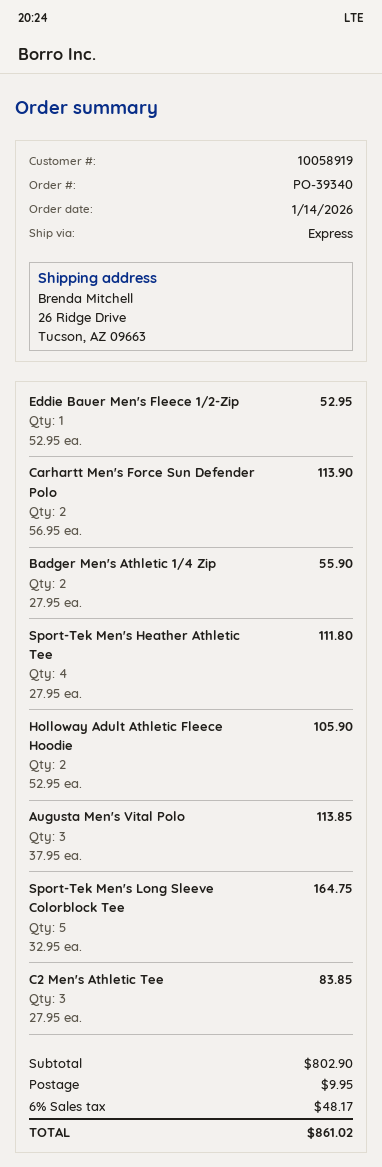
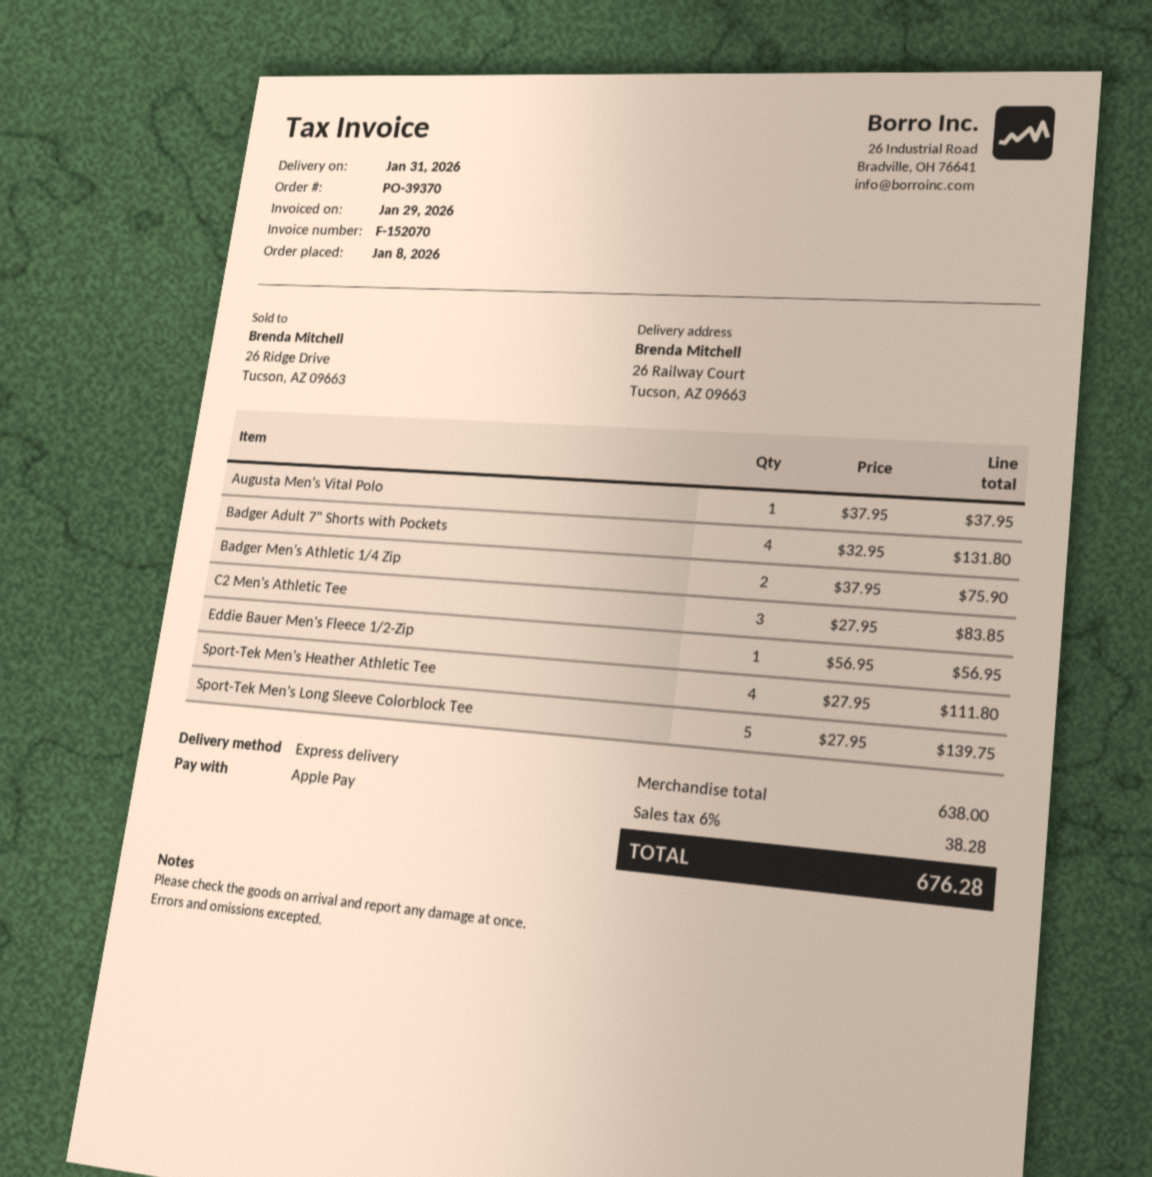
order number: PO-39340 -> PO-39370
order date: 2026-01-14 -> 2026-01-08
ship to: 26 Ridge Drive, Tucson, AZ 09663 -> 26 Railway Court, Tucson, AZ 09663
Eddie Bauer Men's Fleece 1/2-Zip: 1 x 52.95 = 52.95 -> 1 x 56.95 = 56.95
Carhartt Men's Force Sun Defender Polo: 2 x 56.95 = 113.90 -> none
Badger Men's Athletic 1/4 Zip: 2 x 27.95 = 55.90 -> 2 x 37.95 = 75.90
Holloway Adult Athletic Fleece Hoodie: 2 x 52.95 = 105.90 -> none
Augusta Men's Vital Polo: 3 x 37.95 = 113.85 -> 1 x 37.95 = 37.95
Sport-Tek Men's Long Sleeve Colorblock Tee: 5 x 32.95 = 164.75 -> 5 x 27.95 = 139.75
Badger Adult 7" Shorts with Pockets: none -> 4 x 32.95 = 131.80
subtotal: 802.90 -> 638.00
shipping: 9.95 -> none
tax: 6% = 48.17 -> 6% = 38.28
total: 861.02 -> 676.28

